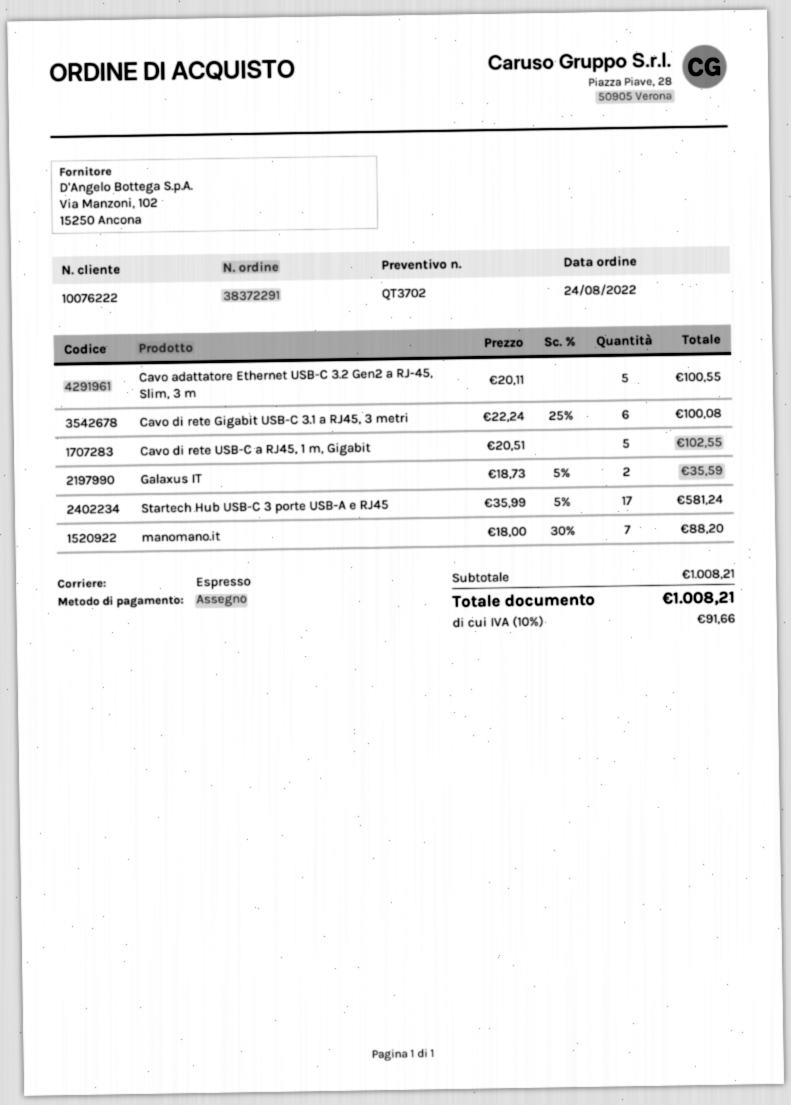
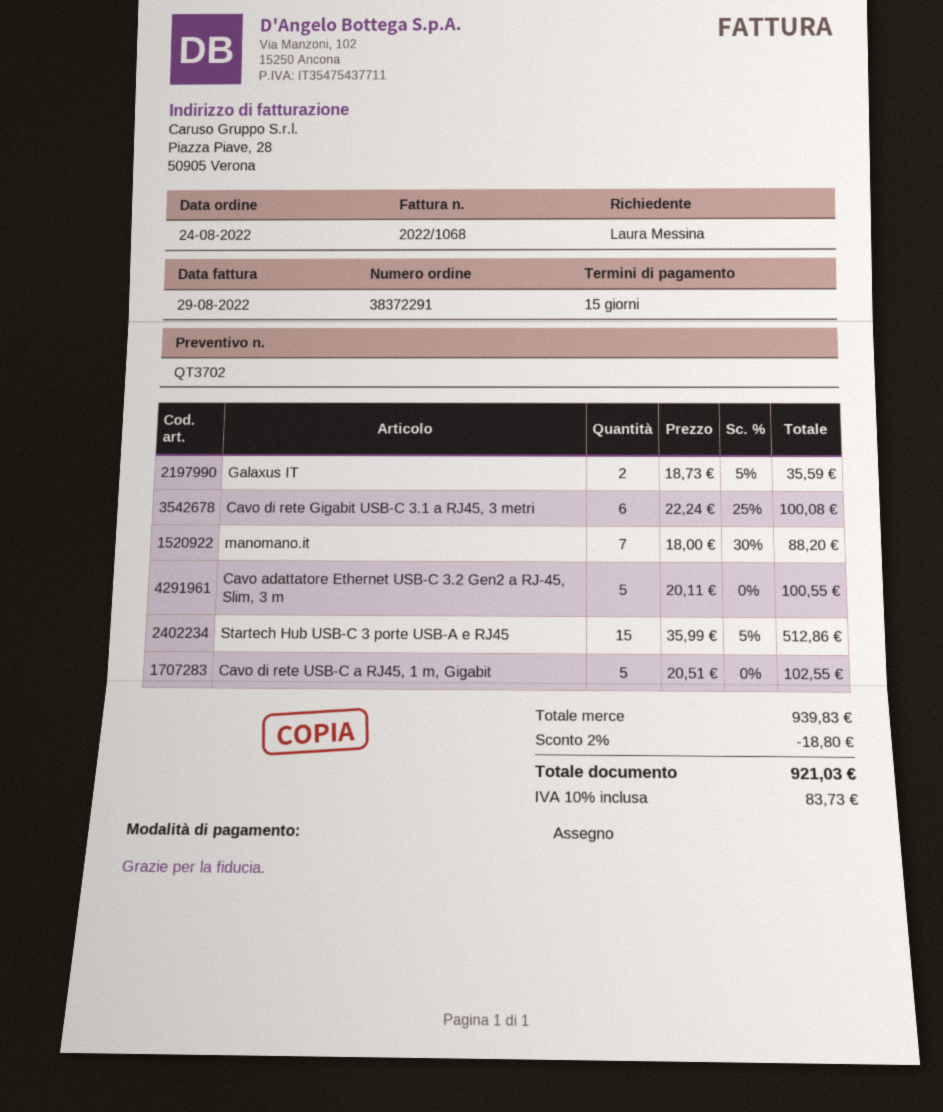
Startech Hub USB-C 3 porte USB-A e RJ45: 17 x 35.99 - 5% = 581.24 -> 15 x 35.99 - 5% = 512.86
subtotal: 1008.21 -> 939.83
discount: none -> 2% = 18.80
tax: 10% = 91.66 -> 10% = 83.73
total: 1008.21 -> 921.03

